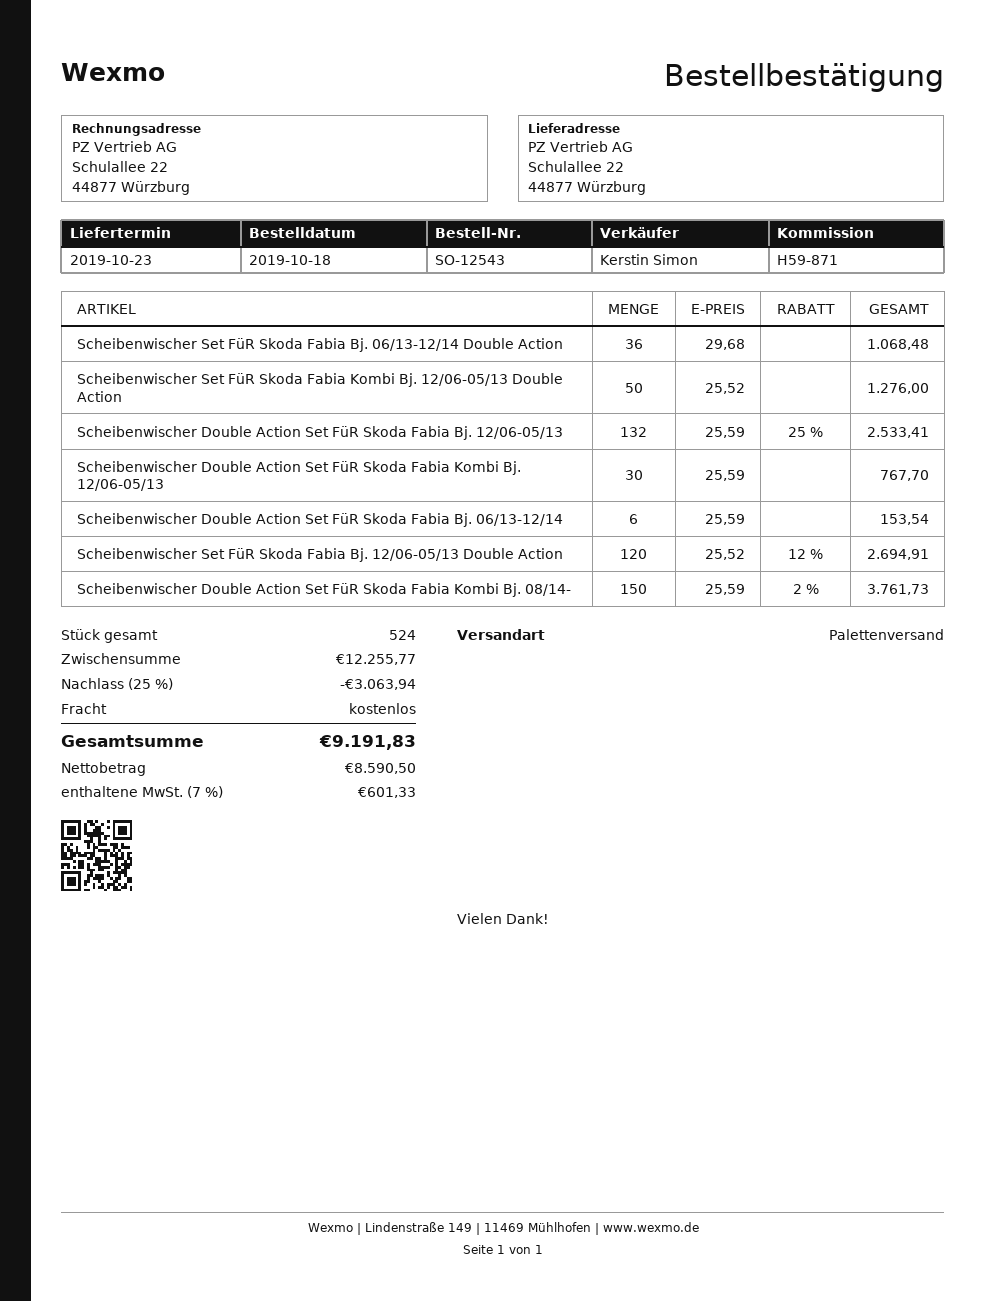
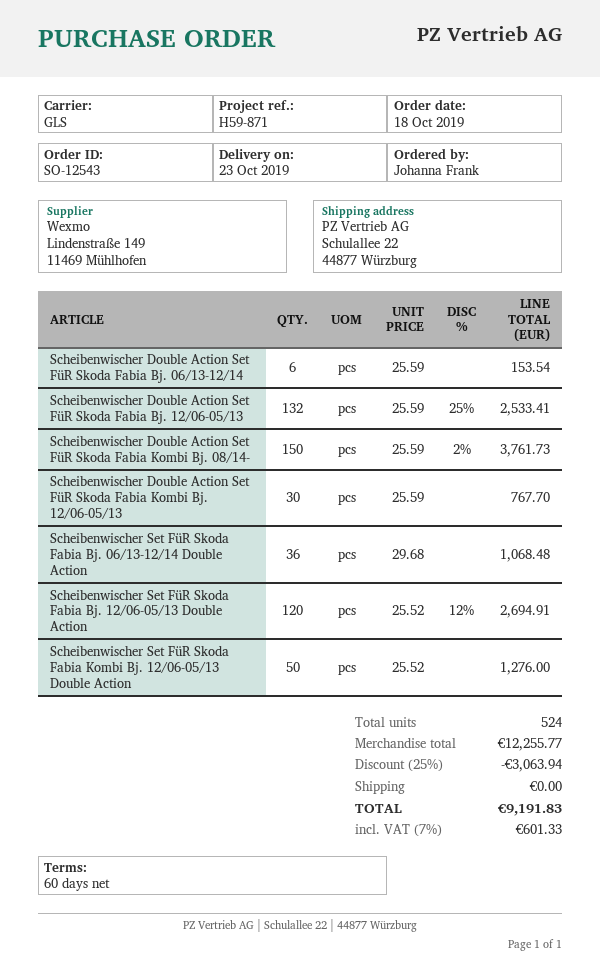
shipping method: pallet freight -> GLS

